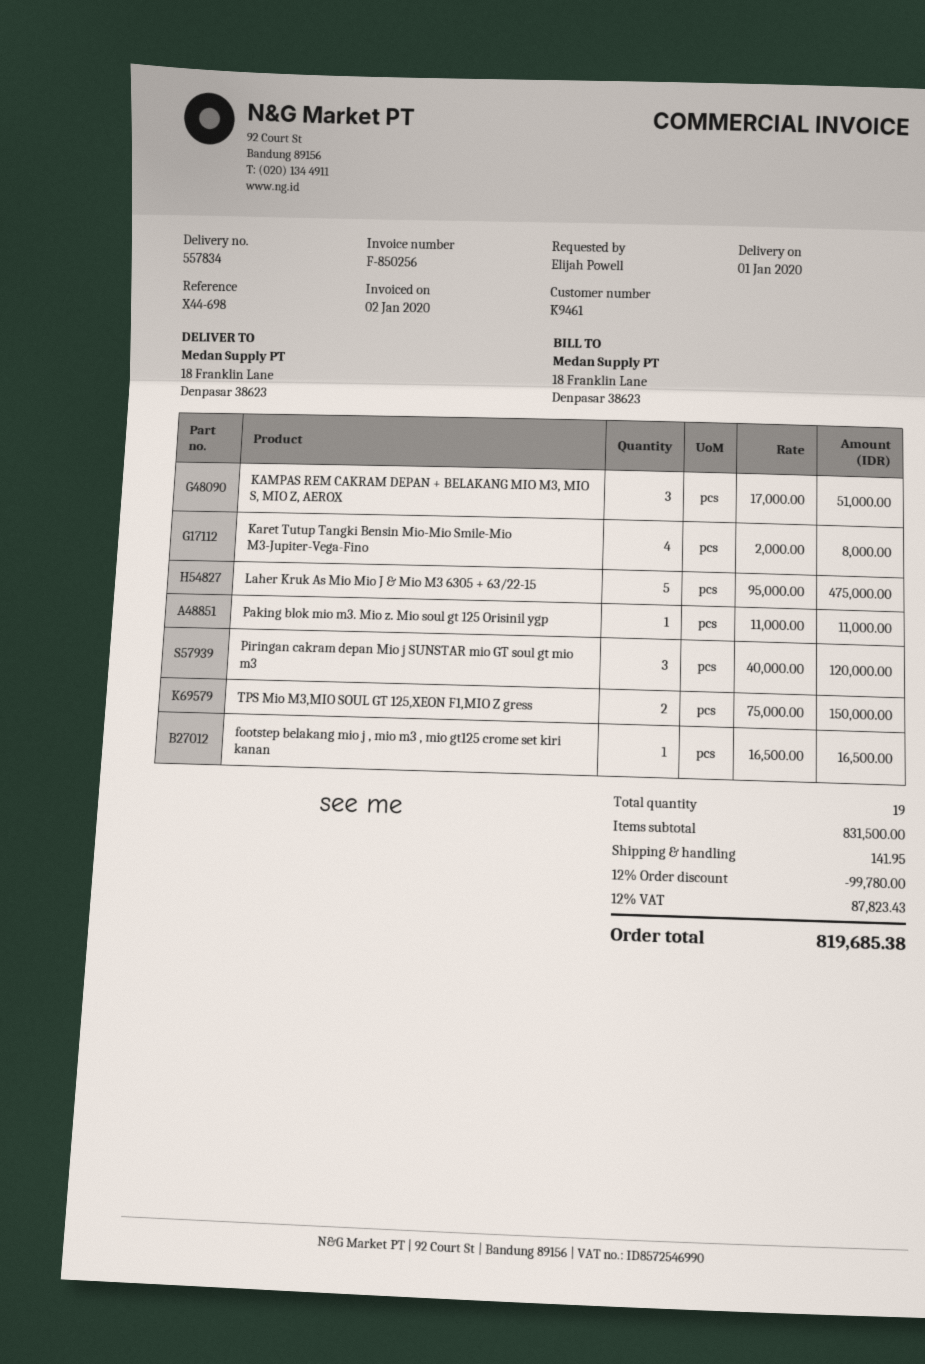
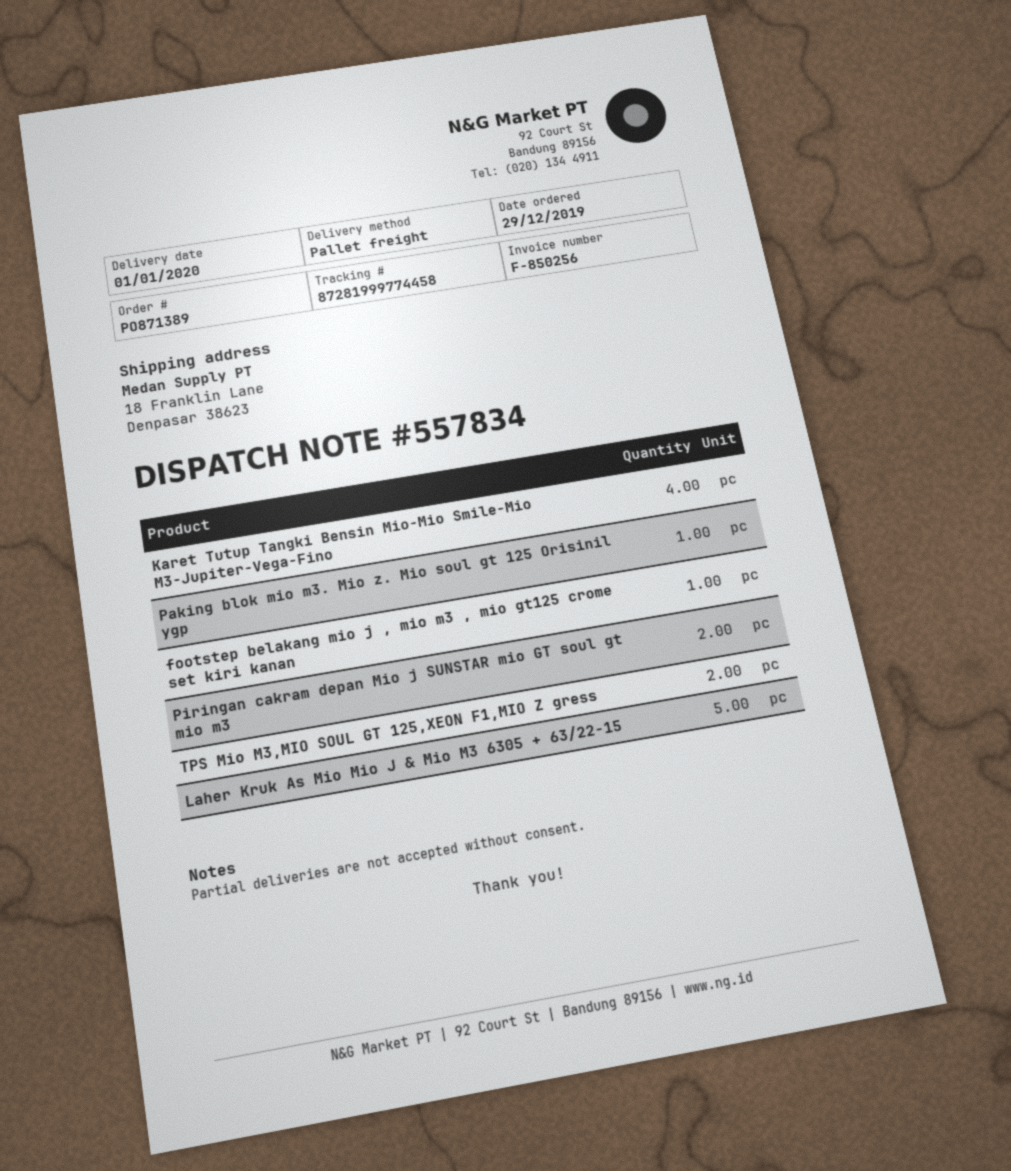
KAMPAS REM CAKRAM DEPAN + BELAKANG MIO M3, MIO S, MIO Z, AEROX: 3 -> none
Piringan cakram depan Mio j SUNSTAR mio GT soul gt mio m3: 3 -> 2

